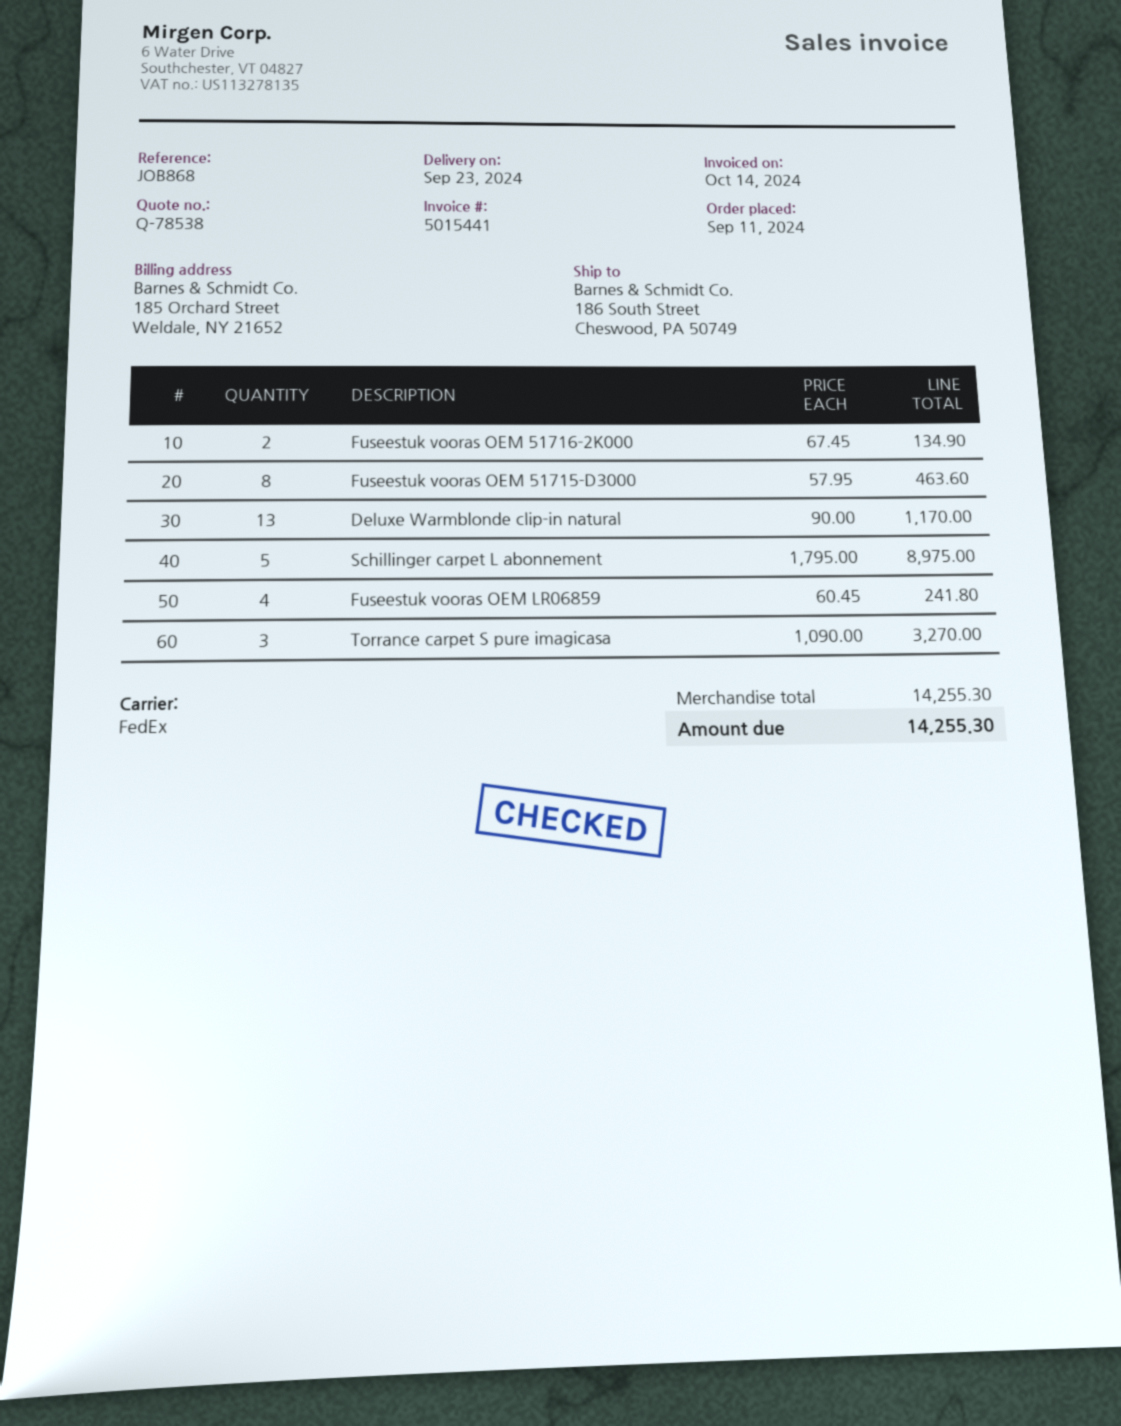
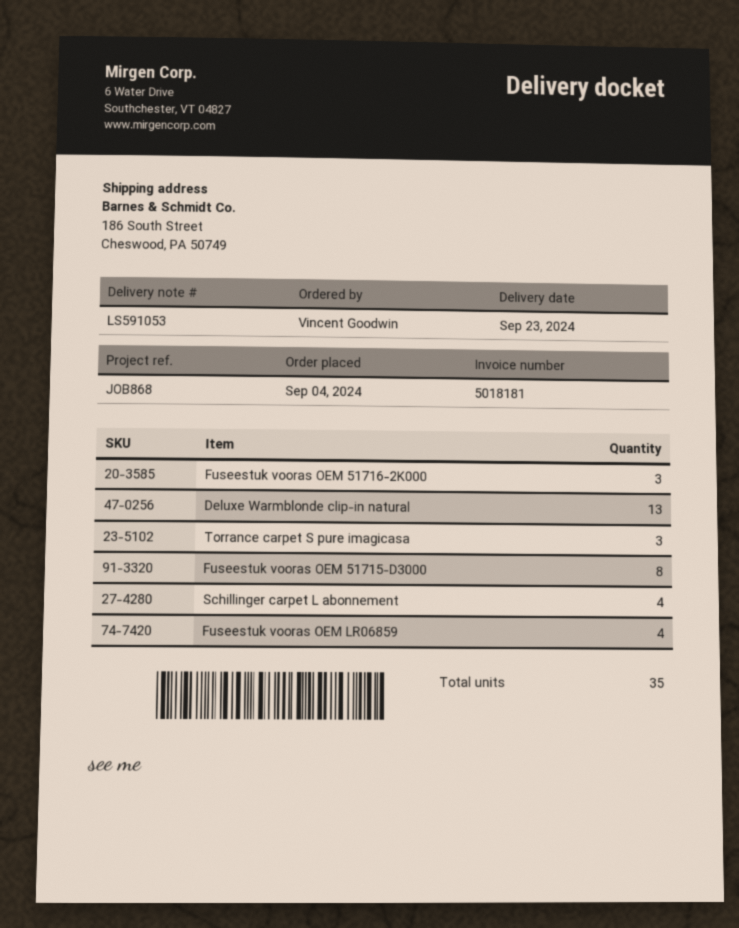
order date: 2024-09-11 -> 2024-09-04
invoice number: 5015441 -> 5018181
Fuseestuk vooras OEM 51716-2K000: 2 -> 3
Schillinger carpet L abonnement: 5 -> 4

